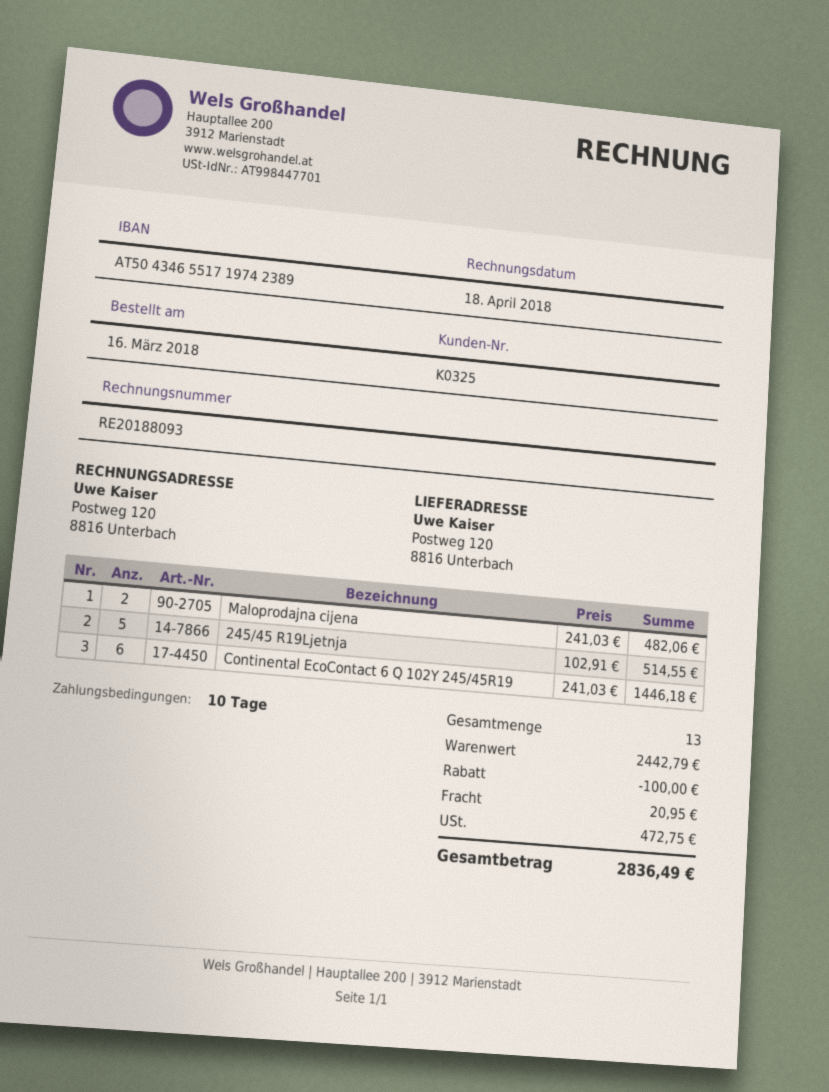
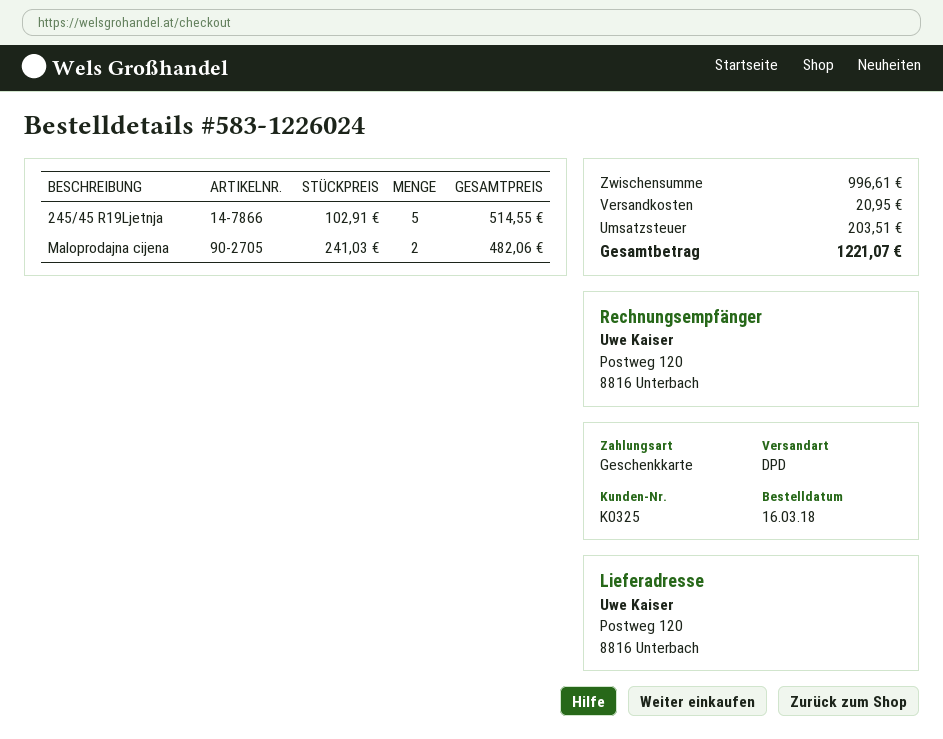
Continental EcoContact 6 Q 102Y 245/45R19: 6 x 241.03 = 1446.18 -> none
subtotal: 2442.79 -> 996.61
discount: 100.00 -> none
tax: 472.75 -> 203.51
total: 2836.49 -> 1221.07

